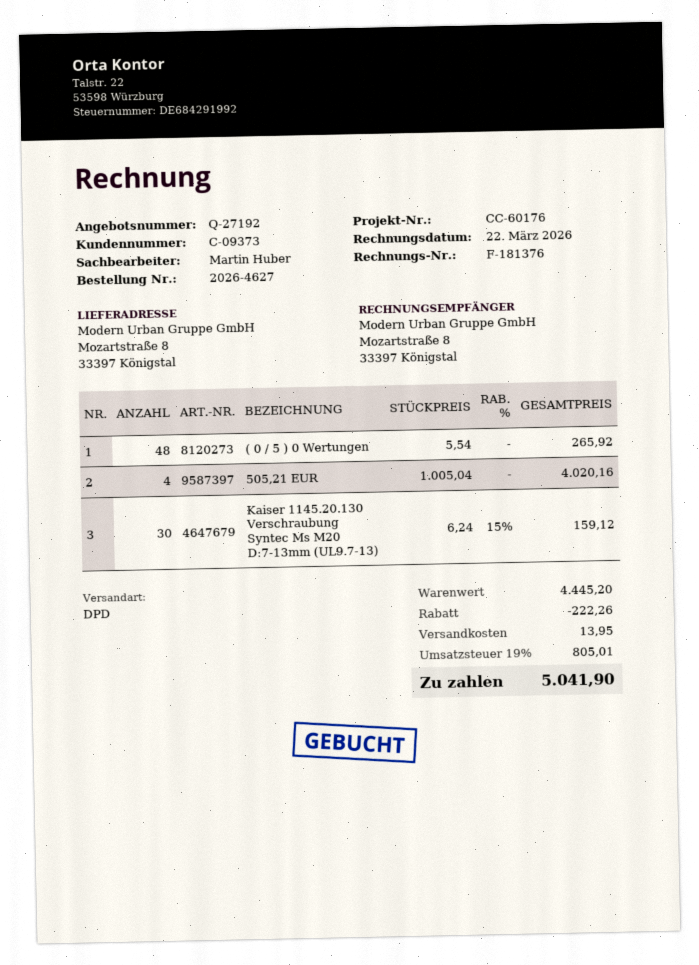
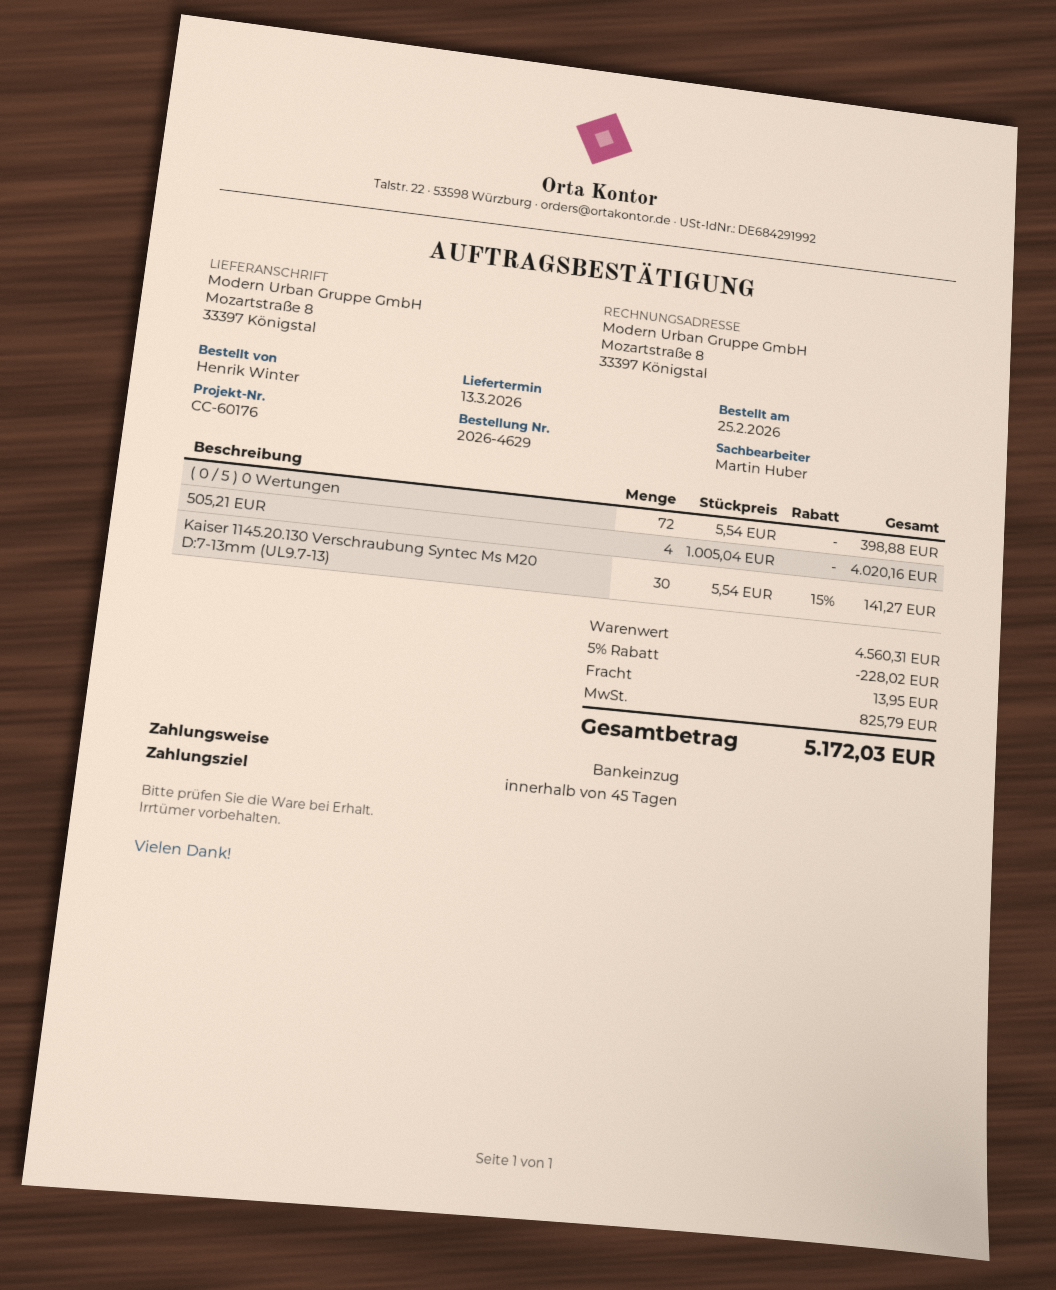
order number: 2026-4627 -> 2026-4629
( 0 / 5 ) 0 Wertungen: 48 x 5.54 = 265.92 -> 72 x 5.54 = 398.88
Kaiser 1145.20.130 Verschraubung Syntec Ms M20 D:7-13mm (UL9.7-13): 30 x 6.24 - 15% = 159.12 -> 30 x 5.54 - 15% = 141.27
subtotal: 4445.20 -> 4560.31
discount: 222.26 -> 228.02
tax: 805.01 -> 825.79
total: 5041.90 -> 5172.03

